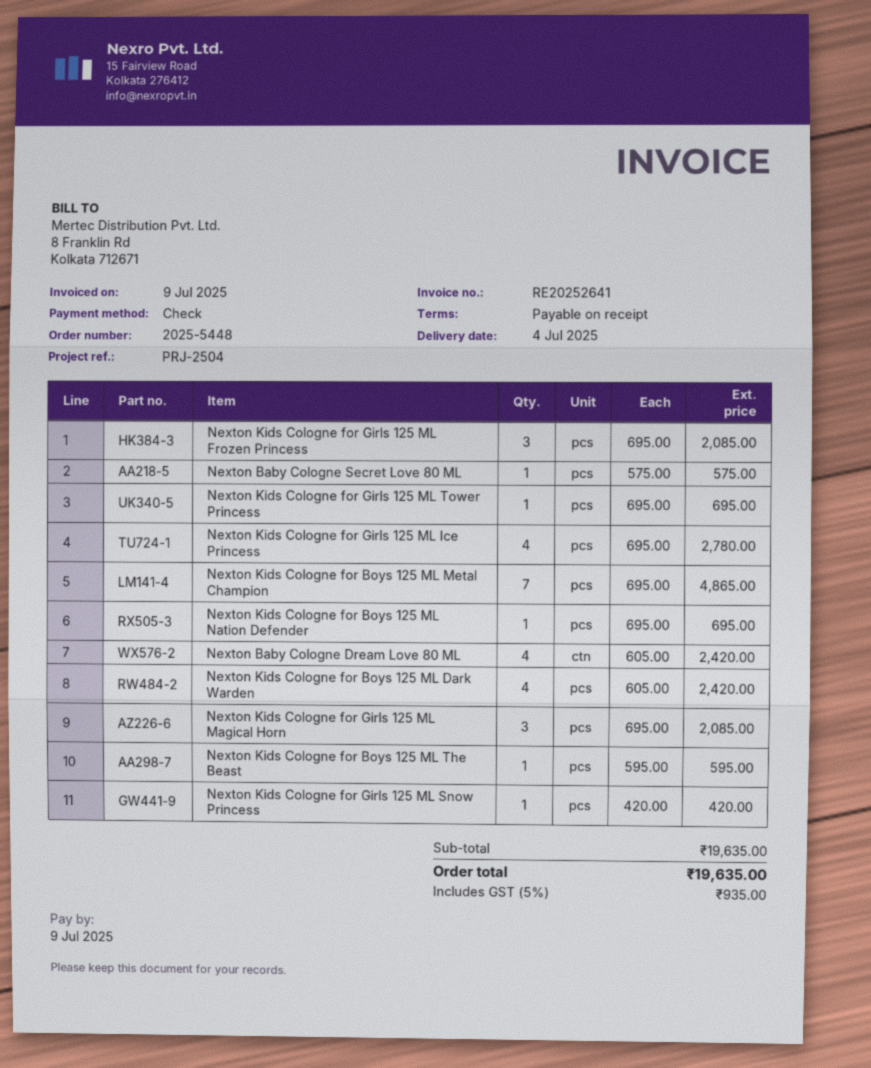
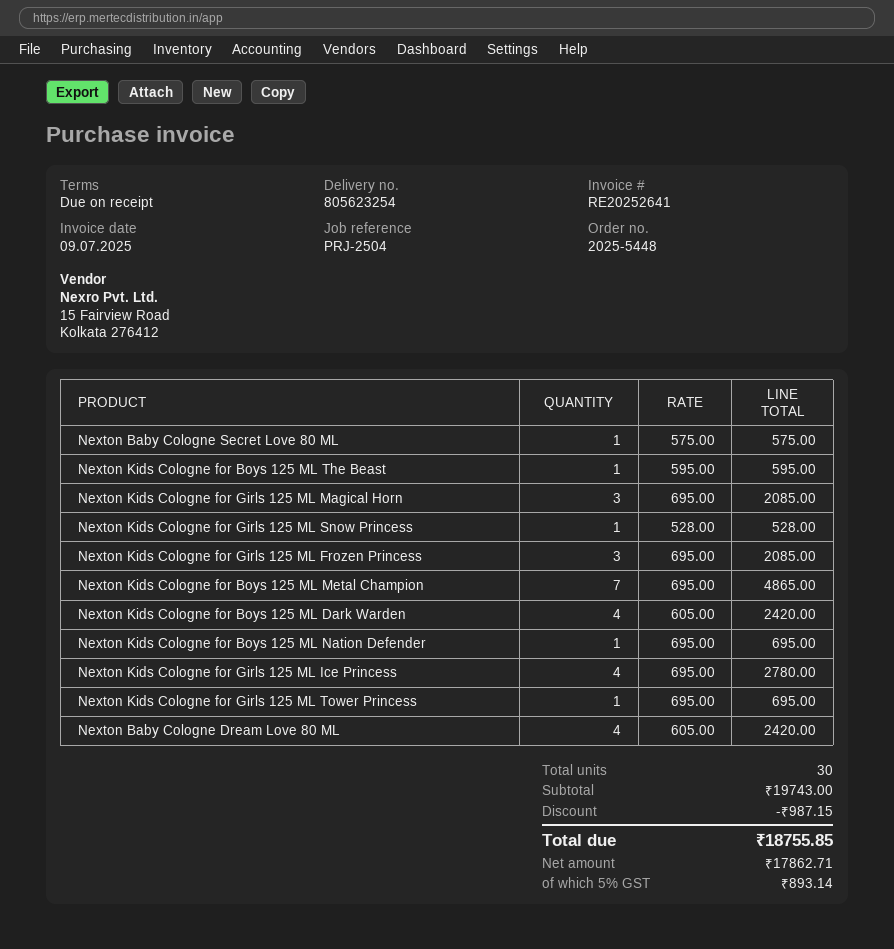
Nexton Kids Cologne for Girls 125 ML Snow Princess: 1 x 420.00 = 420.00 -> 1 x 528.00 = 528.00
subtotal: 19635.00 -> 19743.00
discount: none -> 987.15
tax: 5% = 935.00 -> 5% = 893.14
total: 19635.00 -> 18755.85

